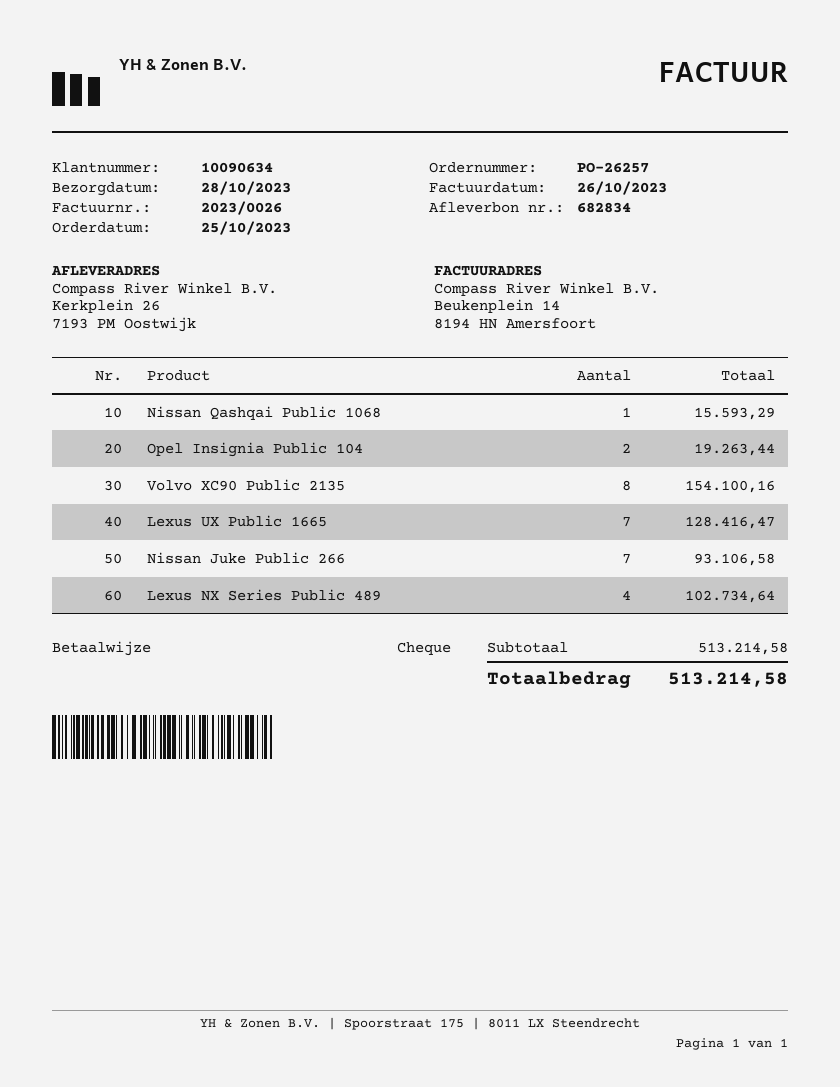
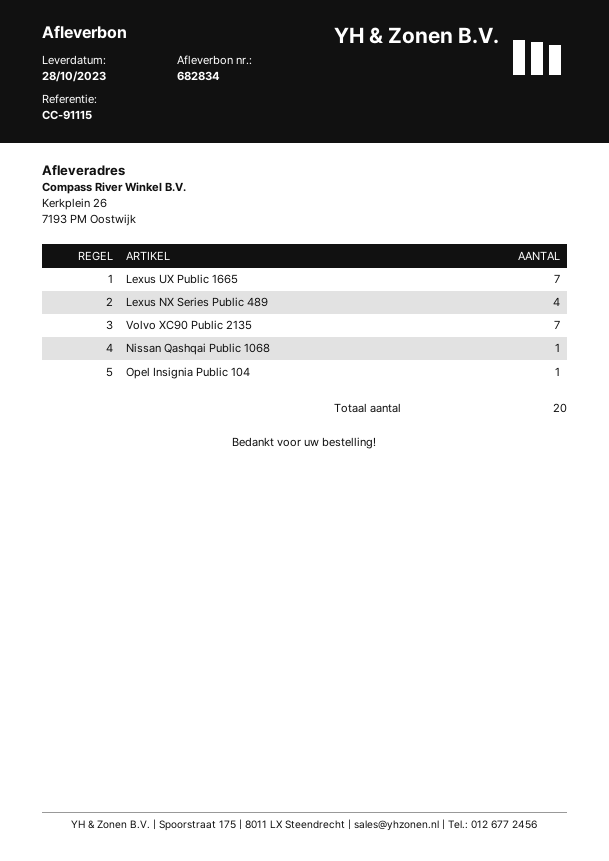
Opel Insignia Public 104: 2 -> 1
Volvo XC90 Public 2135: 8 -> 7
Nissan Juke Public 266: 7 -> none

